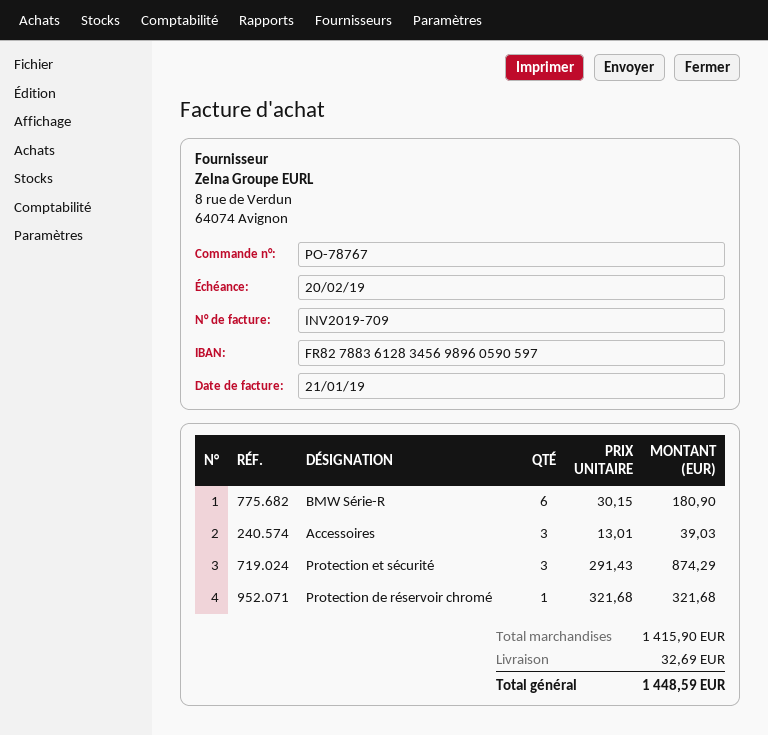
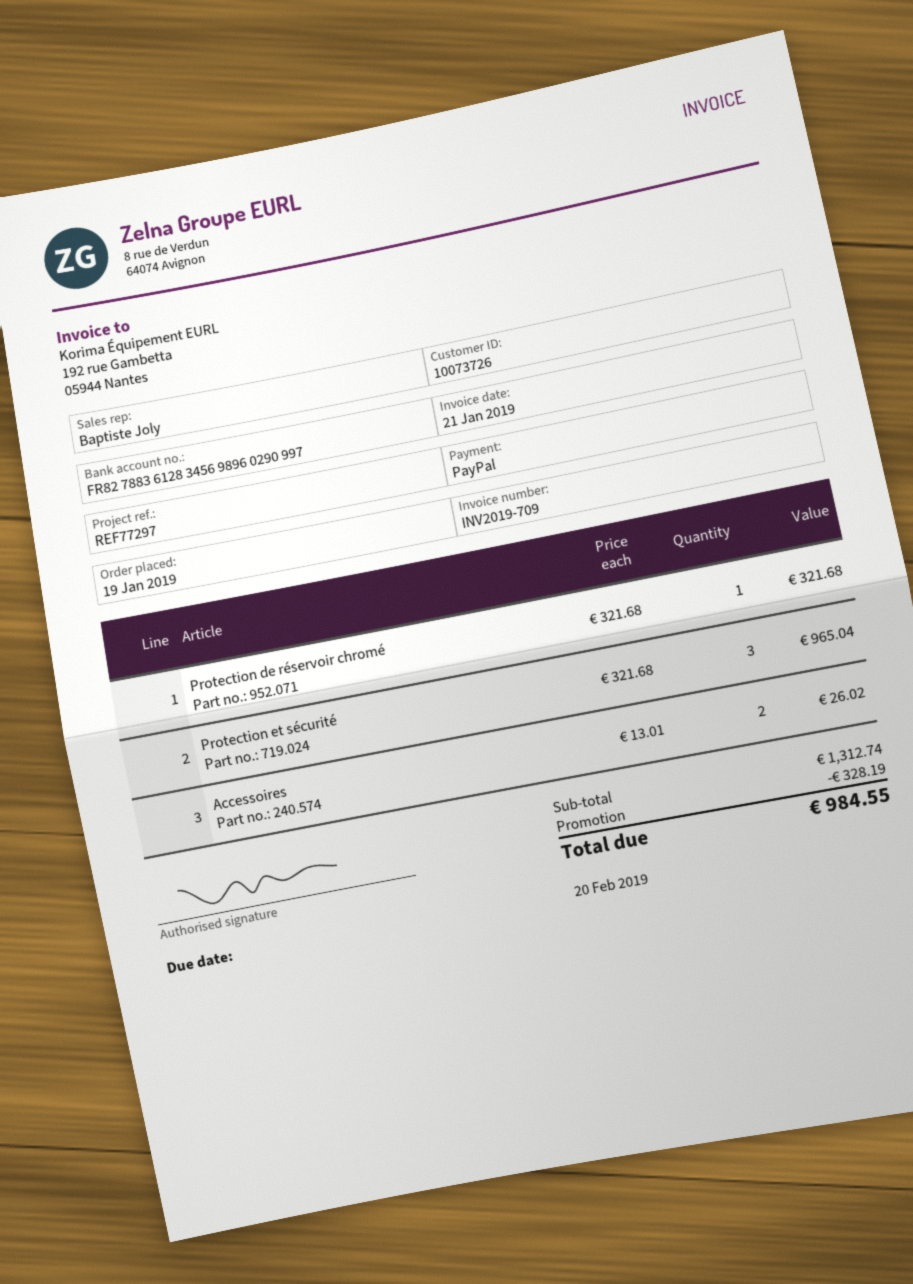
bank account: FR8278836128345698960590597 -> FR8278836128345698960290997
BMW Série-R: 6 x 30.15 = 180.90 -> none
Accessoires: 3 x 13.01 = 39.03 -> 2 x 13.01 = 26.02
Protection et sécurité: 3 x 291.43 = 874.29 -> 3 x 321.68 = 965.04
subtotal: 1415.90 -> 1312.74
discount: none -> 328.19
shipping: 32.69 -> none
total: 1448.59 -> 984.55

